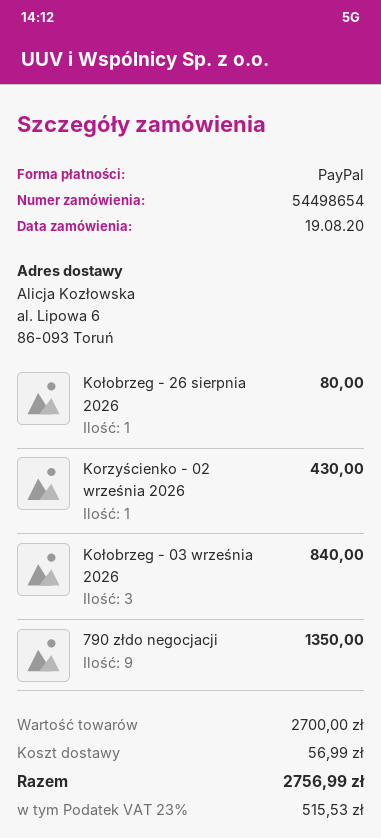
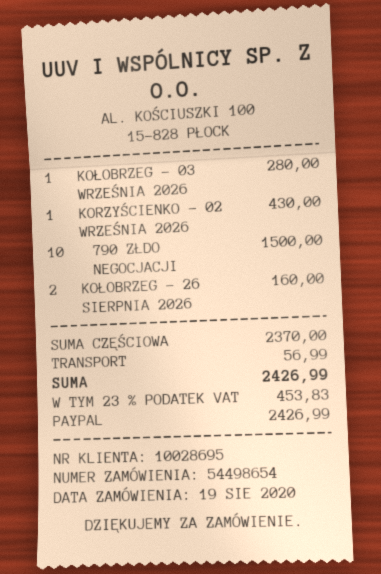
Kołobrzeg - 26 sierpnia 2026: 1 for 80.00 -> 2 for 160.00
Kołobrzeg - 03 września 2026: 3 for 840.00 -> 1 for 280.00
790 złdo negocjacji: 9 for 1350.00 -> 10 for 1500.00
subtotal: 2700.00 -> 2370.00
tax: 23% = 515.53 -> 23% = 453.83
total: 2756.99 -> 2426.99

